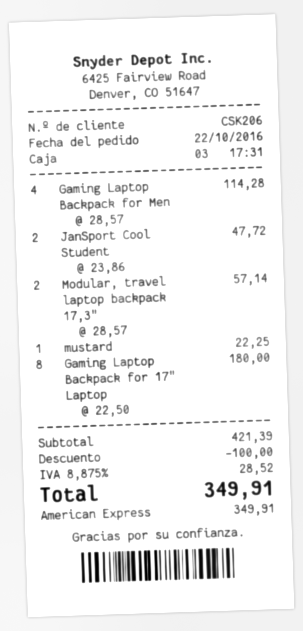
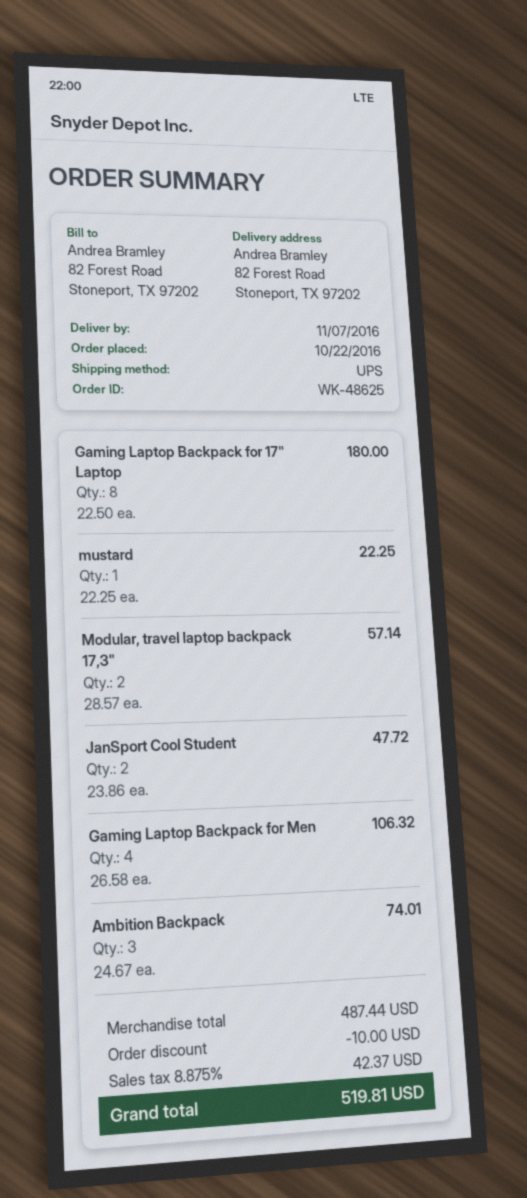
Gaming Laptop Backpack for Men: 4 x 28.57 = 114.28 -> 4 x 26.58 = 106.32
Ambition Backpack: none -> 3 x 24.67 = 74.01
subtotal: 421.39 -> 487.44
discount: 100.00 -> 10.00
tax: 8.875% = 28.52 -> 8.875% = 42.37
total: 349.91 -> 519.81

